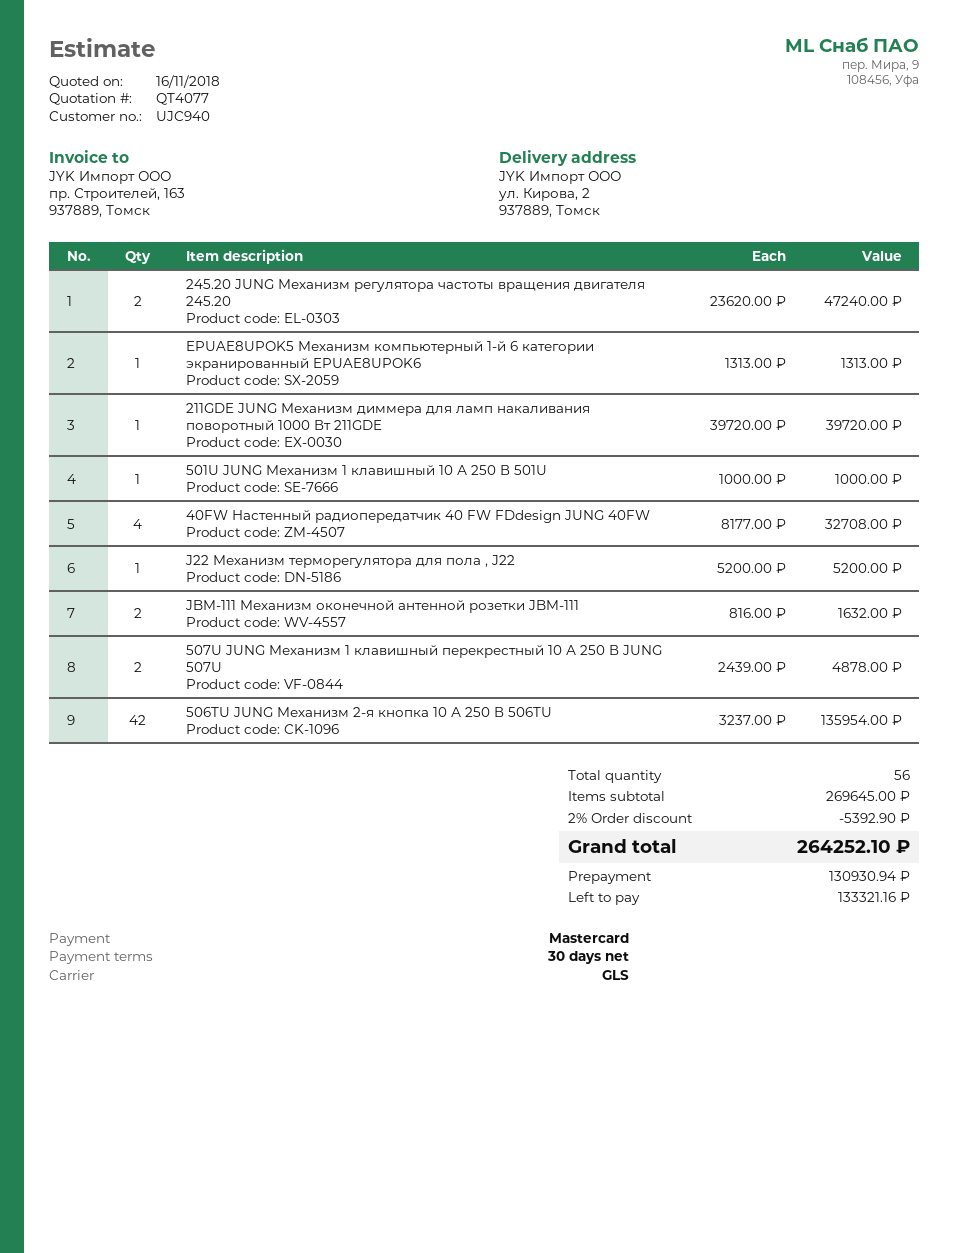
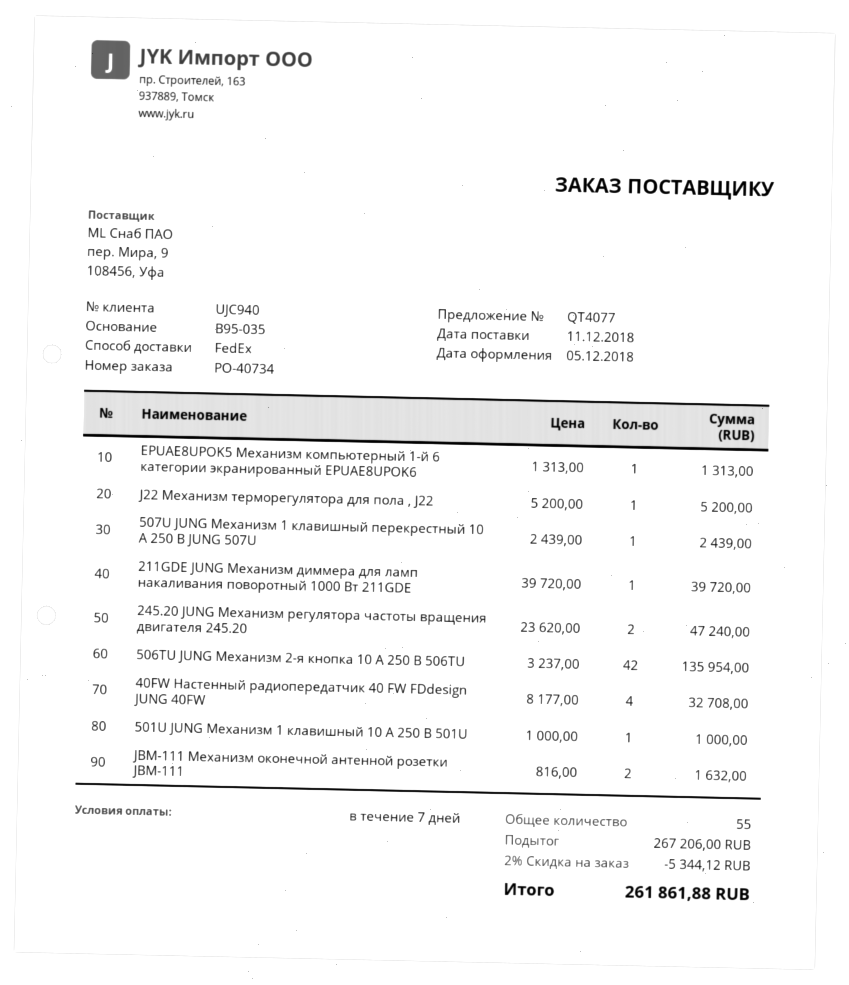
payment terms: 30 days -> 7 days
shipping method: GLS -> FedEx
507U JUNG Механизм 1 клавишный перекрестный 10 А 250 В JUNG 507U: 2 x 2439.00 = 4878.00 -> 1 x 2439.00 = 2439.00
total quantity: 56 -> 55
subtotal: 269645.00 -> 267206.00
discount: 2% = 5392.90 -> 2% = 5344.12
total: 264252.10 -> 261861.88

